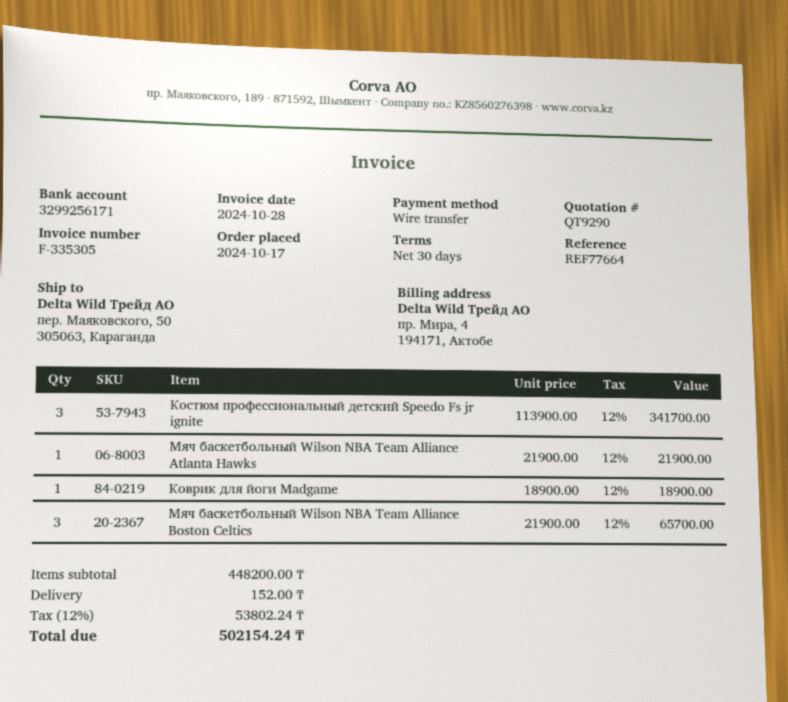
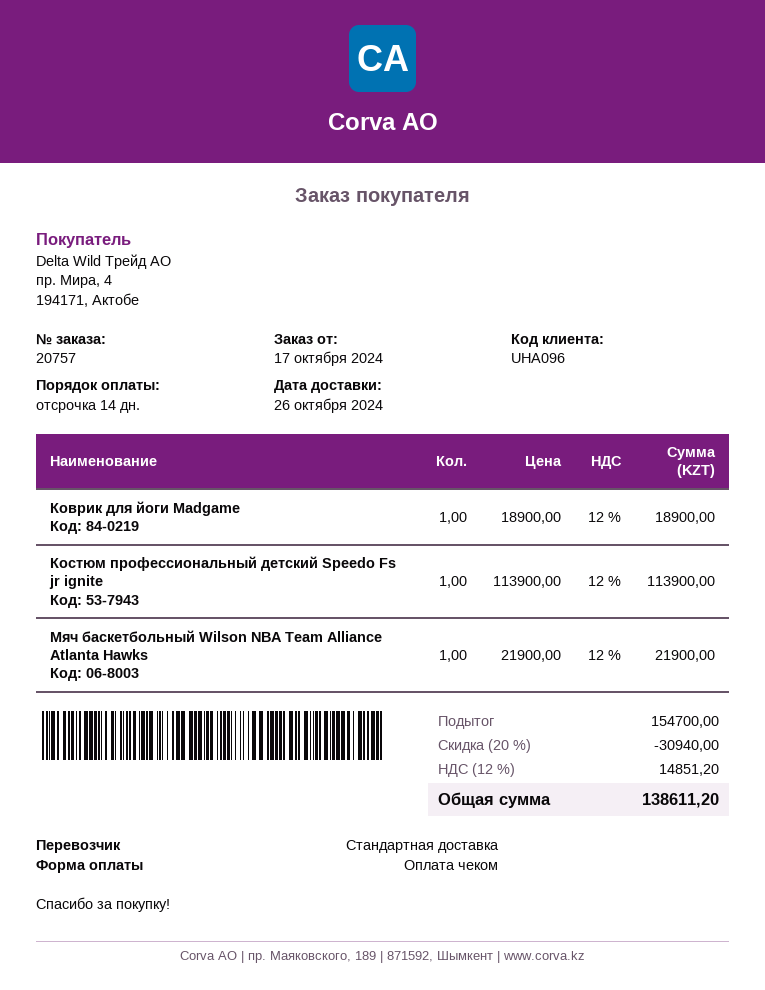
payment terms: 30 days -> 14 days
payment method: bank transfer -> cheque
Костюм профессиональный детский Speedo Fs jr ignite: 3 x 113900.00 = 341700.00 -> 1 x 113900.00 = 113900.00
Мяч баскетбольный Wilson NBA Team Alliance Boston Celtics: 3 x 21900.00 = 65700.00 -> none
subtotal: 448200.00 -> 154700.00
discount: none -> 20% = 30940.00
shipping: 152.00 -> none
tax: 12% = 53802.24 -> 12% = 14851.20
total: 502154.24 -> 138611.20

